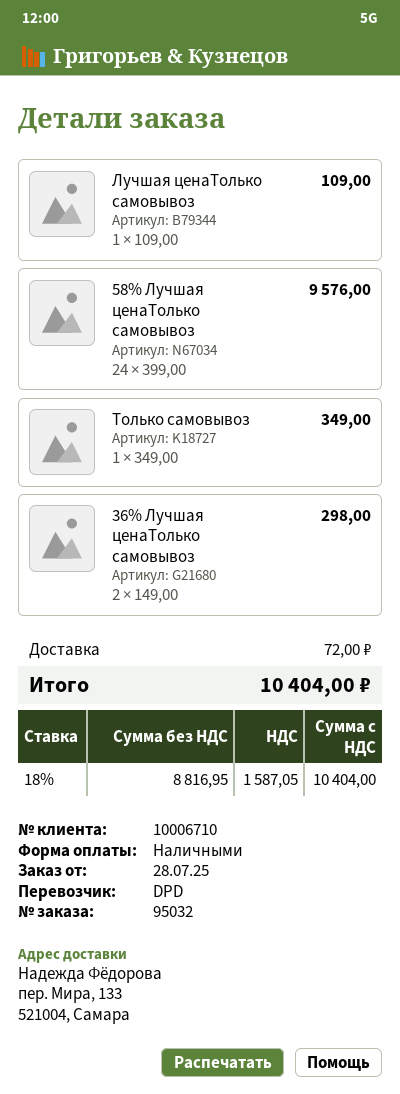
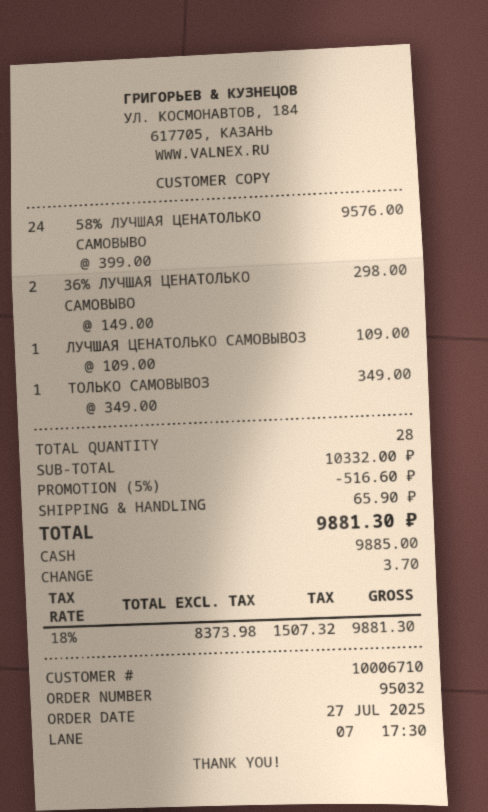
order date: 2025-07-28 -> 2025-07-27
discount: none -> 5% = 516.60
shipping: 72.00 -> 65.90
net: 8816.95 -> 8373.98
tax: 18% = 1587.05 -> 18% = 1507.32
total: 10404.00 -> 9881.30

